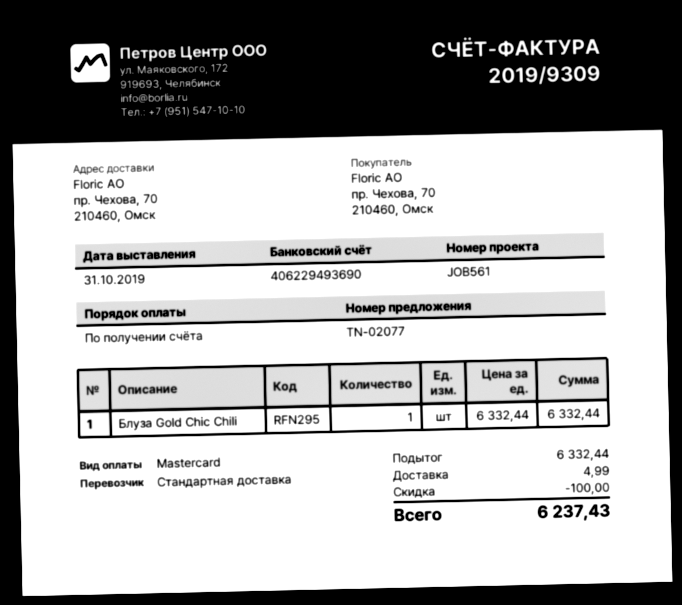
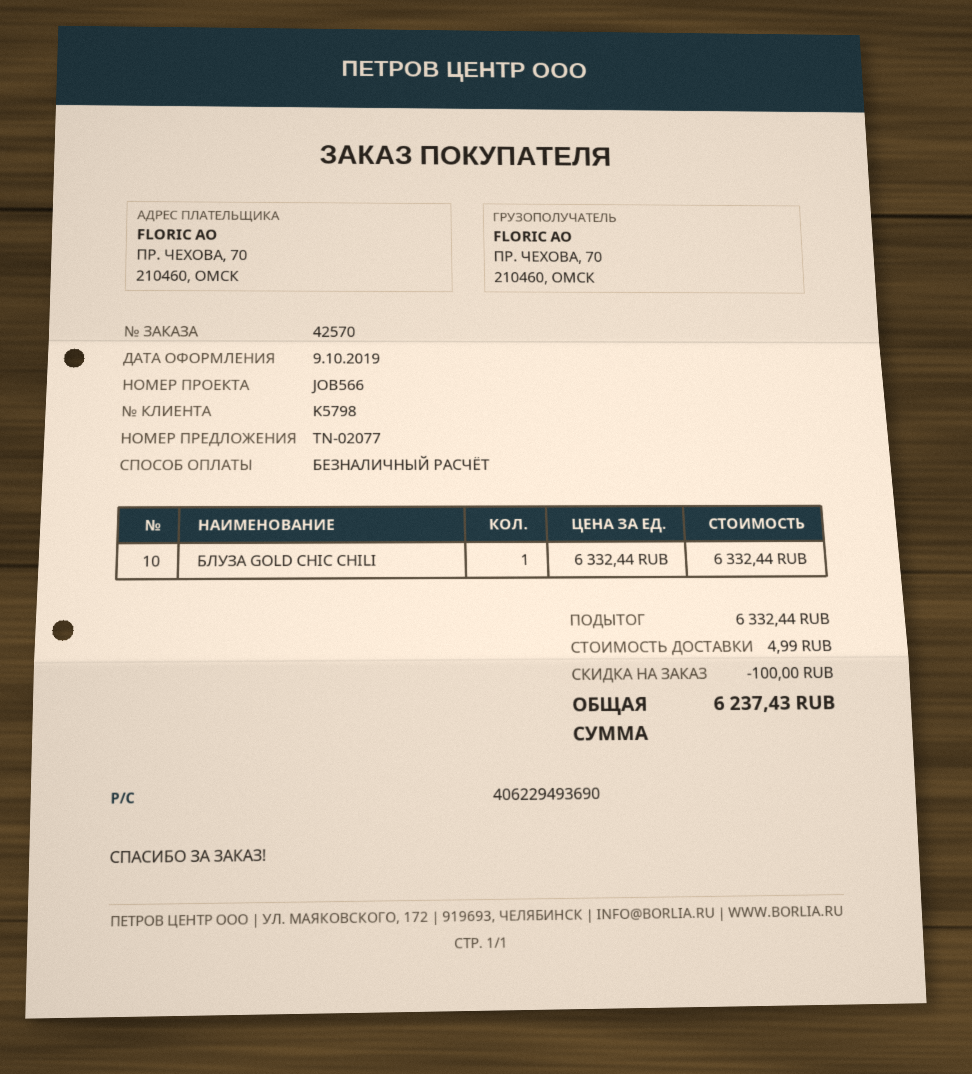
reference: JOB561 -> JOB566
payment method: Mastercard -> bank transfer

